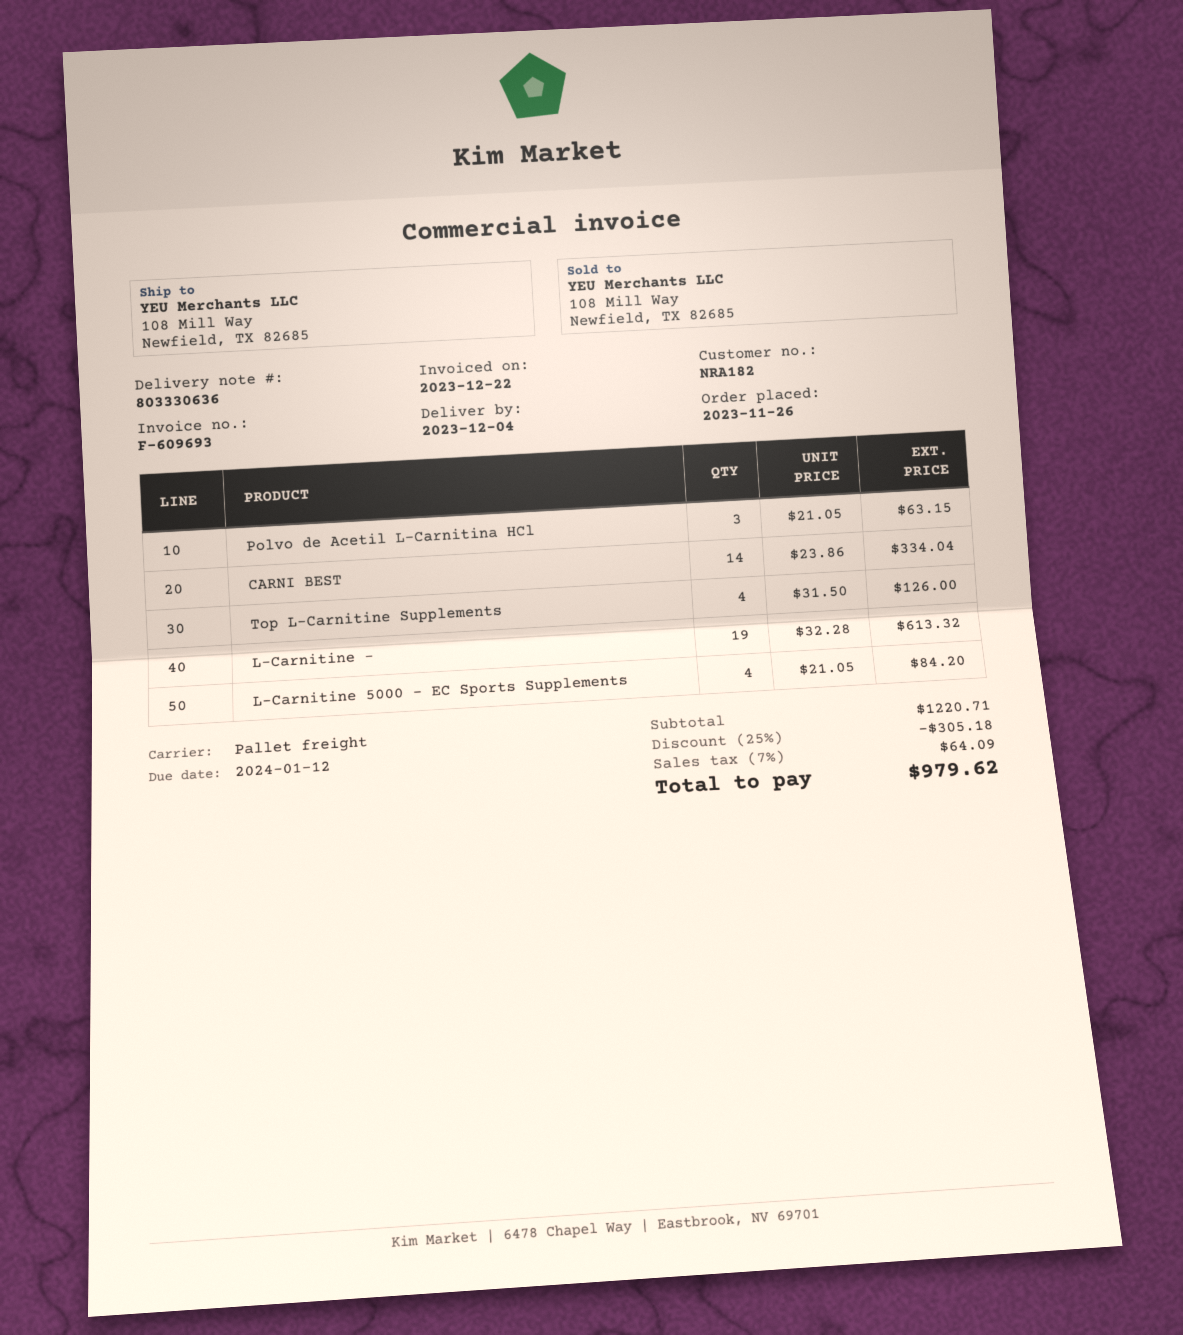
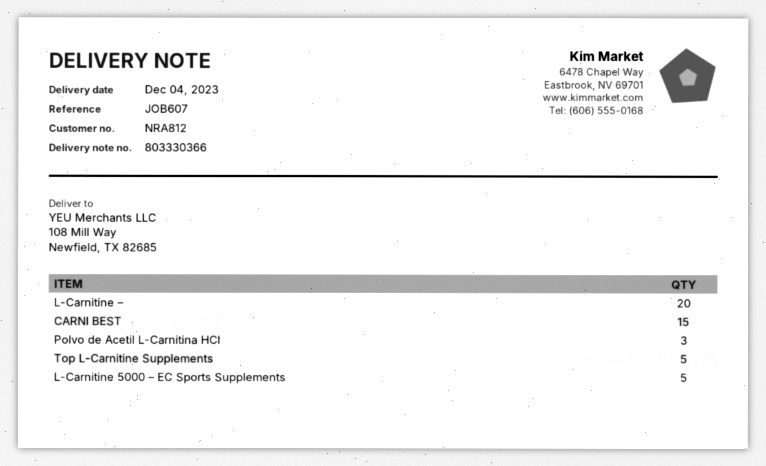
delivery note number: 803330636 -> 803330366
customer number: NRA182 -> NRA812
CARNI BEST: 14 -> 15
Top L-Carnitine Supplements: 4 -> 5
L-Carnitine –: 19 -> 20
L-Carnitine 5000 – EC Sports Supplements: 4 -> 5

